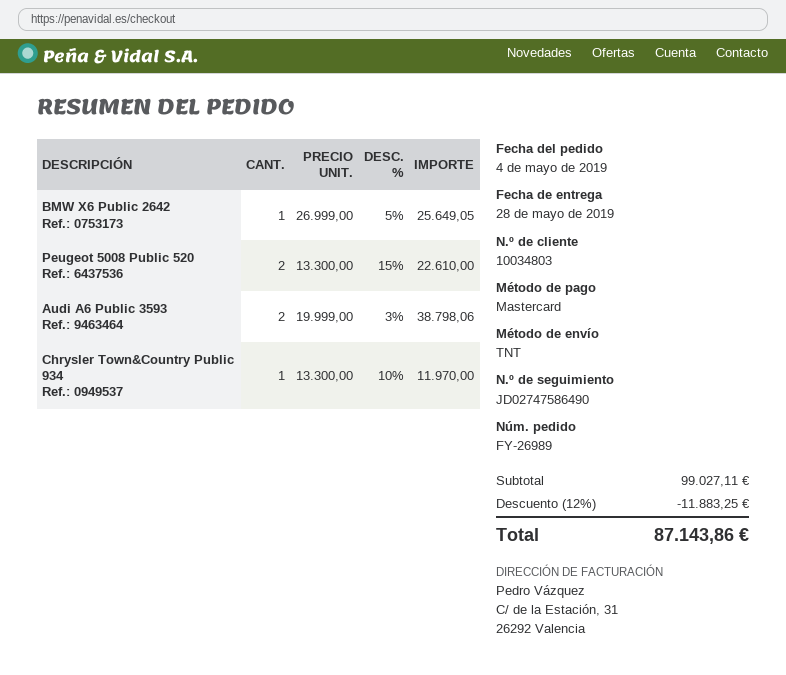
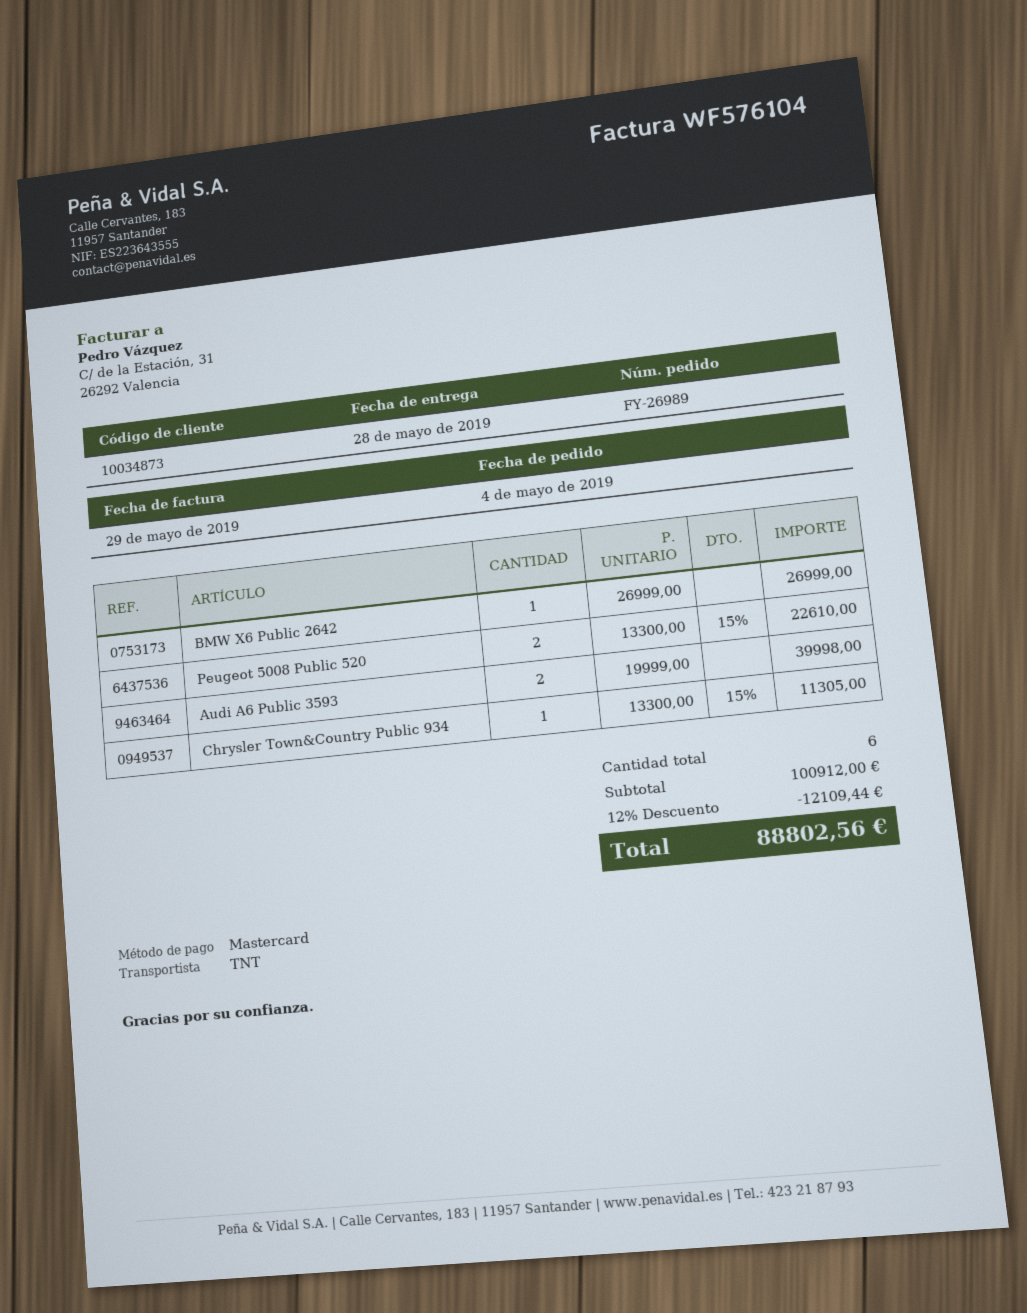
customer number: 10034803 -> 10034873
BMW X6 Public 2642: 1 x 26999.00 - 5% = 25649.05 -> 1 x 26999.00 = 26999.00
Audi A6 Public 3593: 2 x 19999.00 - 3% = 38798.06 -> 2 x 19999.00 = 39998.00
Chrysler Town&Country Public 934: 1 x 13300.00 - 10% = 11970.00 -> 1 x 13300.00 - 15% = 11305.00
subtotal: 99027.11 -> 100912.00
discount: 12% = 11883.25 -> 12% = 12109.44
total: 87143.86 -> 88802.56

